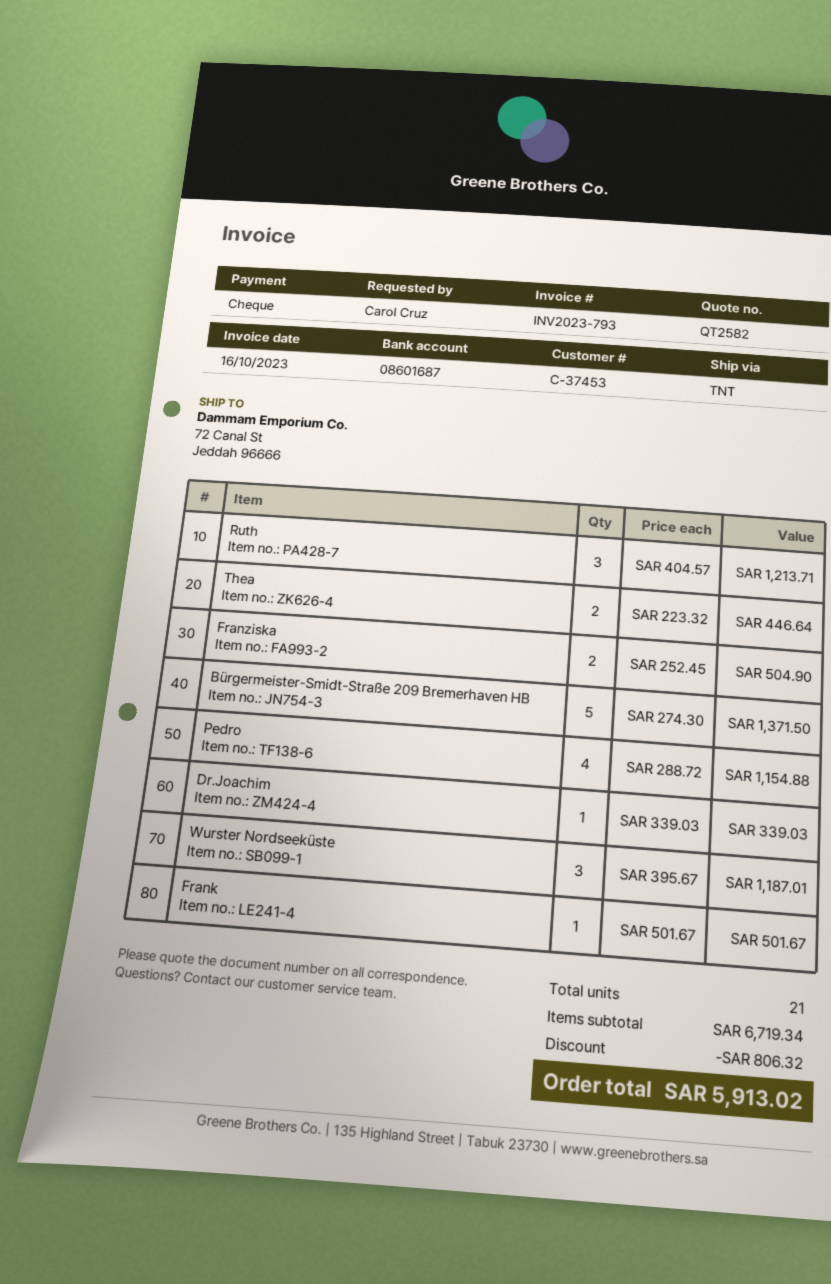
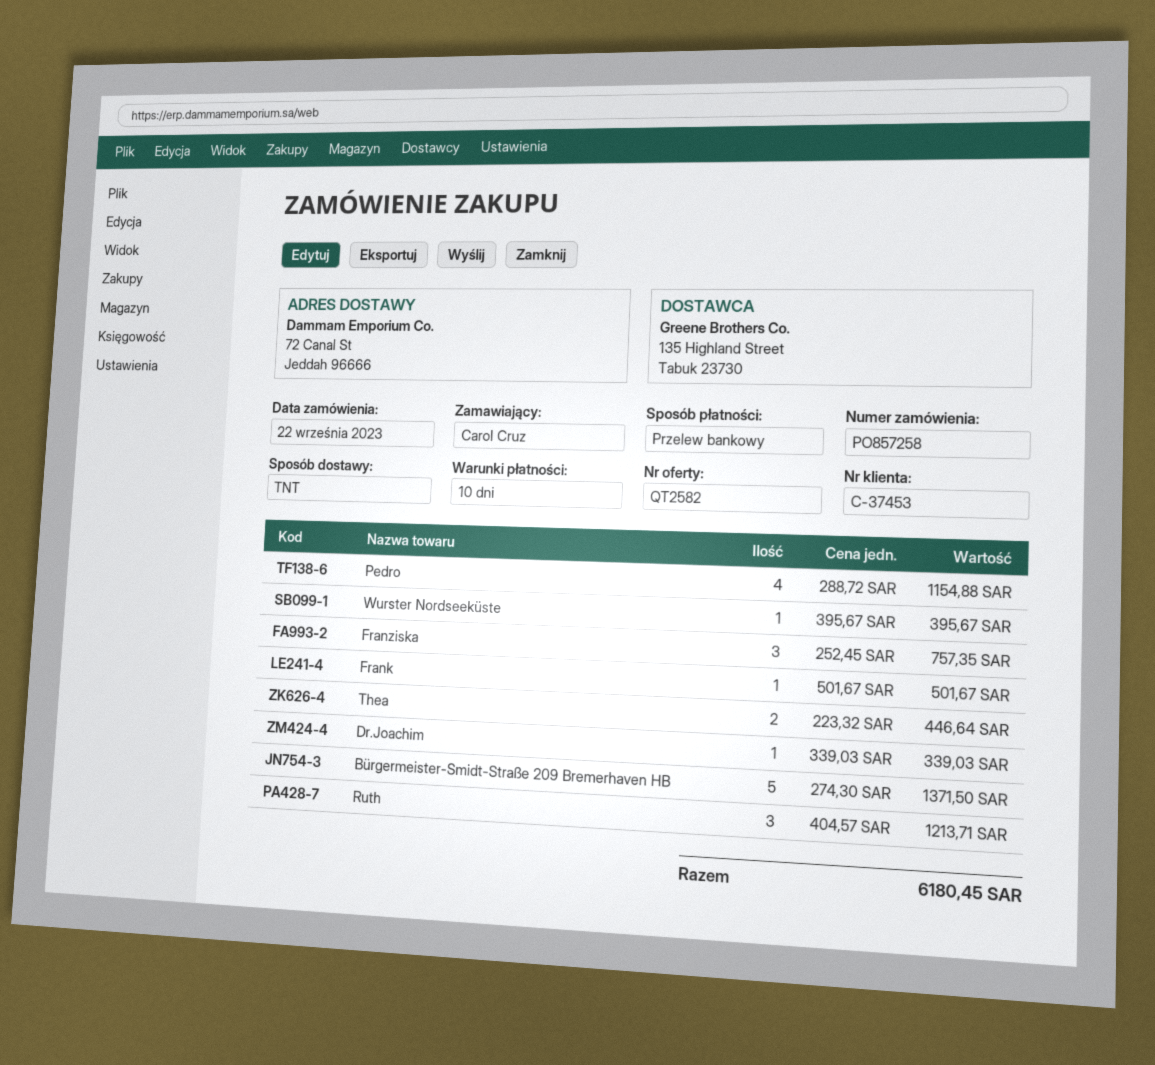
payment method: cheque -> bank transfer
Franziska: 2 x 252.45 = 504.90 -> 3 x 252.45 = 757.35
Wurster Nordseeküste: 3 x 395.67 = 1187.01 -> 1 x 395.67 = 395.67
discount: 806.32 -> none
total: 5913.02 -> 6180.45

